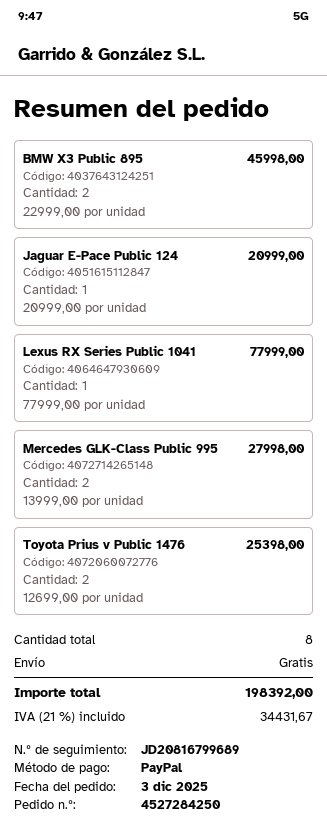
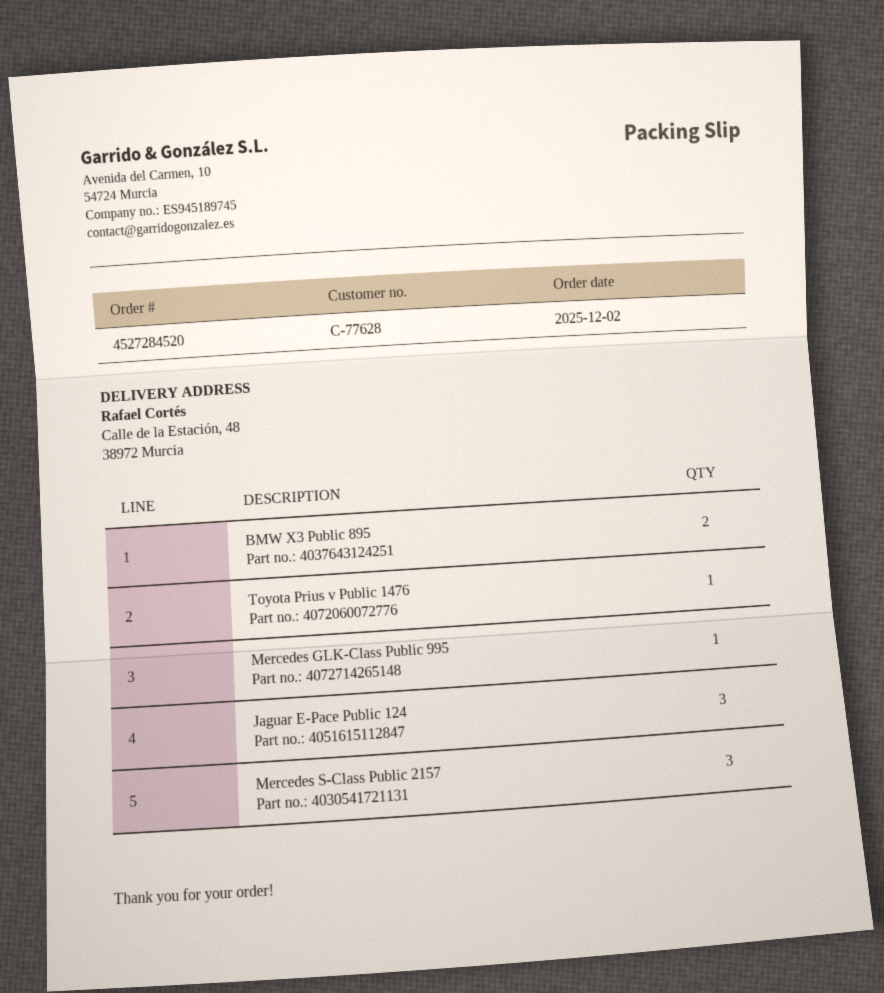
order number: 4527284250 -> 4527284520
order date: 2025-12-03 -> 2025-12-02
Jaguar E-Pace Public 124: 1 -> 3
Lexus RX Series Public 1041: 1 -> none
Mercedes GLK-Class Public 995: 2 -> 1
Toyota Prius v Public 1476: 2 -> 1
Mercedes S-Class Public 2157: none -> 3

